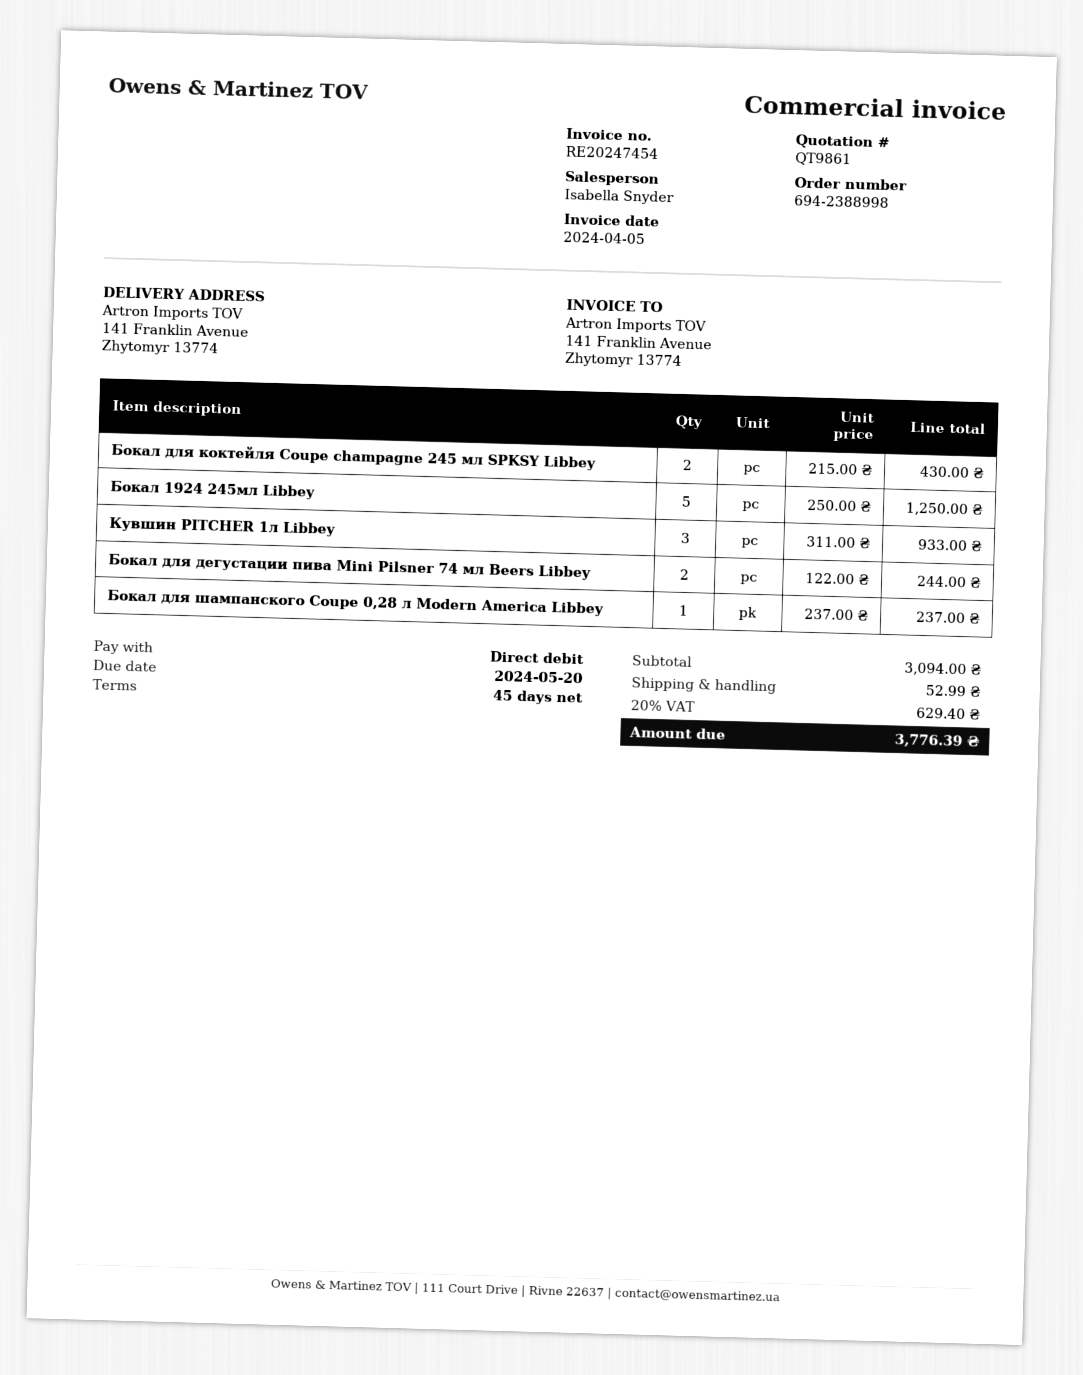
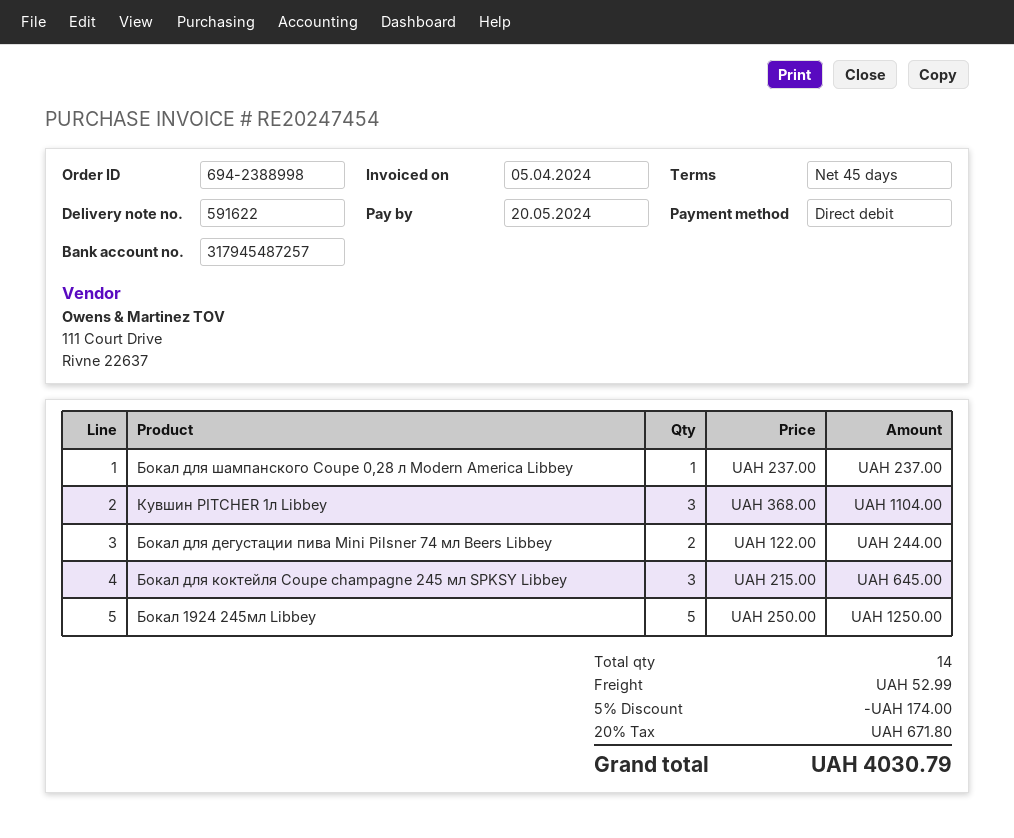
Бокал для коктейля Coupe champagne 245 мл SPKSY Libbey: 2 x 215.00 = 430.00 -> 3 x 215.00 = 645.00
Кувшин PITCHER 1л Libbey: 3 x 311.00 = 933.00 -> 3 x 368.00 = 1104.00
discount: none -> 5% = 174.00
tax: 20% = 629.40 -> 20% = 671.80
total: 3776.39 -> 4030.79

